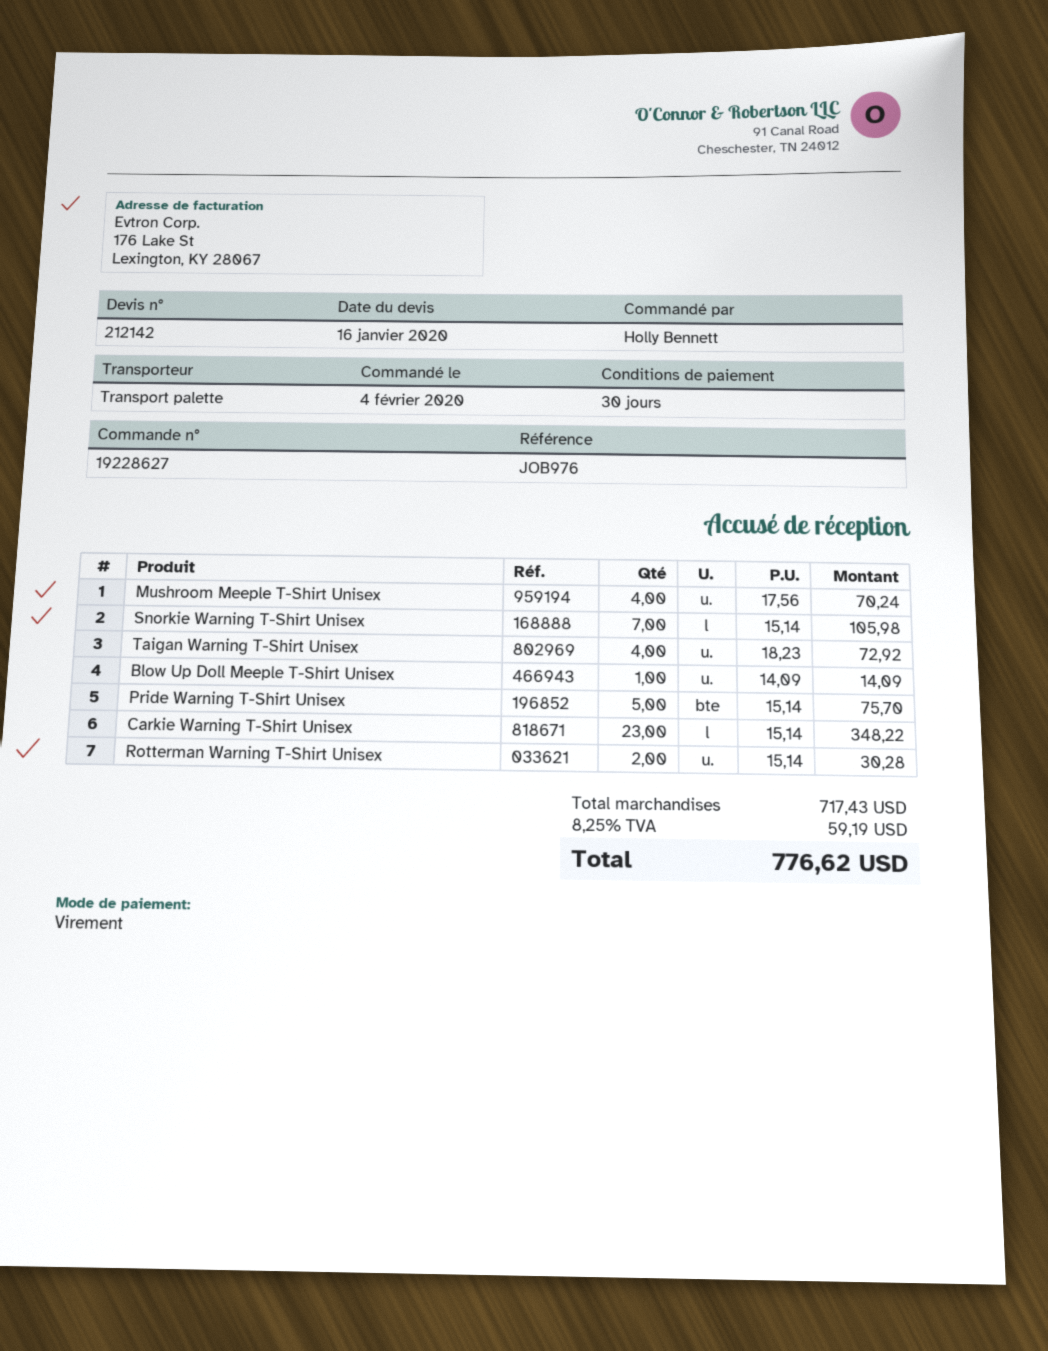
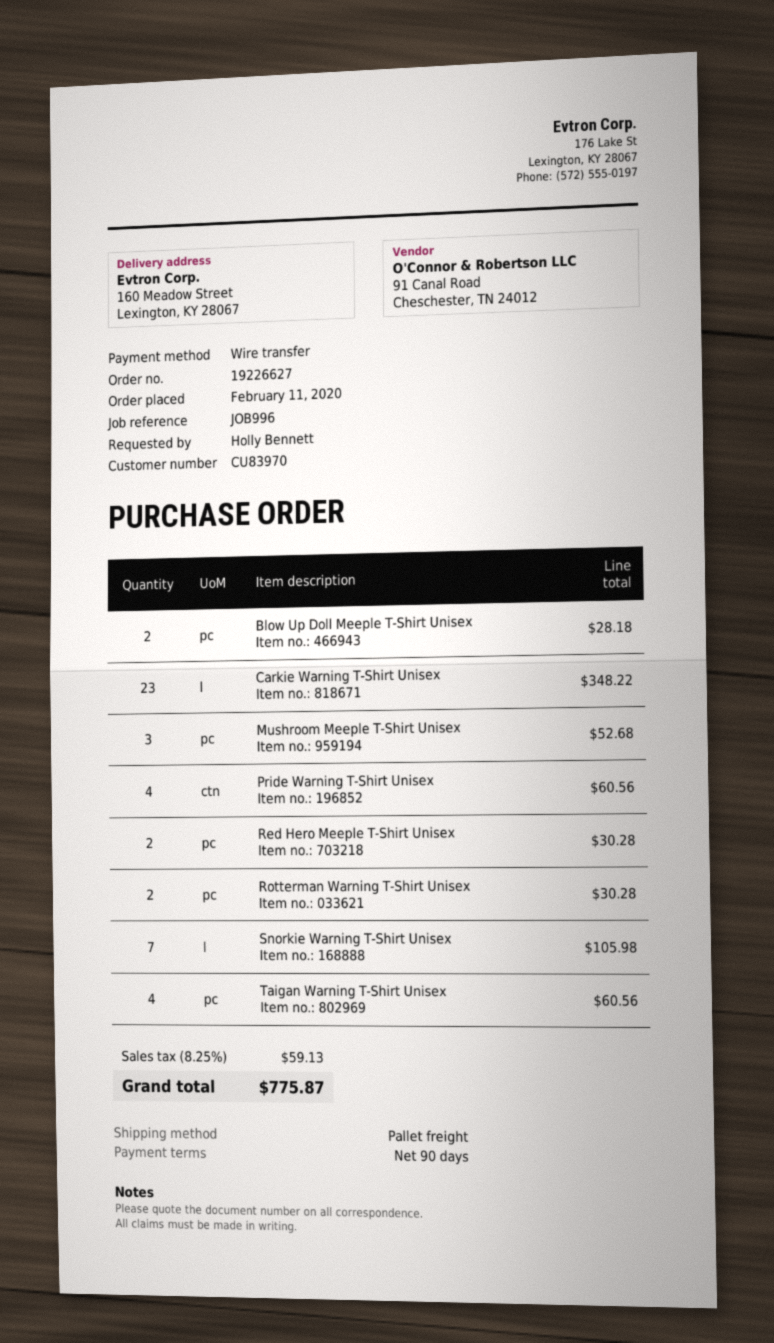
order number: 19228627 -> 19226627
order date: 2020-02-04 -> 2020-02-11
payment terms: 30 days -> 90 days
reference: JOB976 -> JOB996
Mushroom Meeple T-Shirt Unisex: 4 for 70.24 -> 3 for 52.68
Taigan Warning T-Shirt Unisex: 4 for 72.92 -> 4 for 60.56
Blow Up Doll Meeple T-Shirt Unisex: 1 for 14.09 -> 2 for 28.18
Pride Warning T-Shirt Unisex: 5 for 75.70 -> 4 for 60.56
Red Hero Meeple T-Shirt Unisex: none -> 2 for 30.28
tax: 8.25% = 59.19 -> 8.25% = 59.13
total: 776.62 -> 775.87

